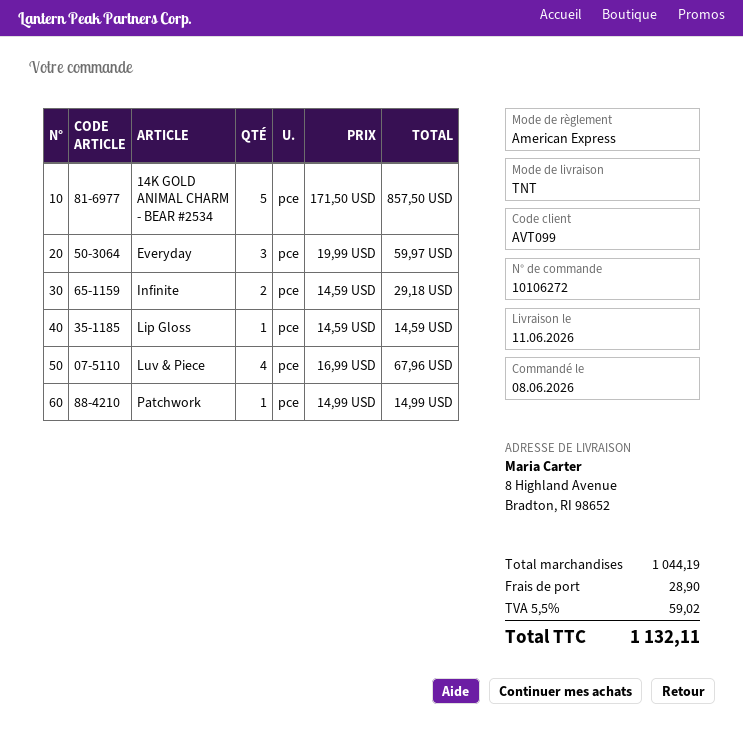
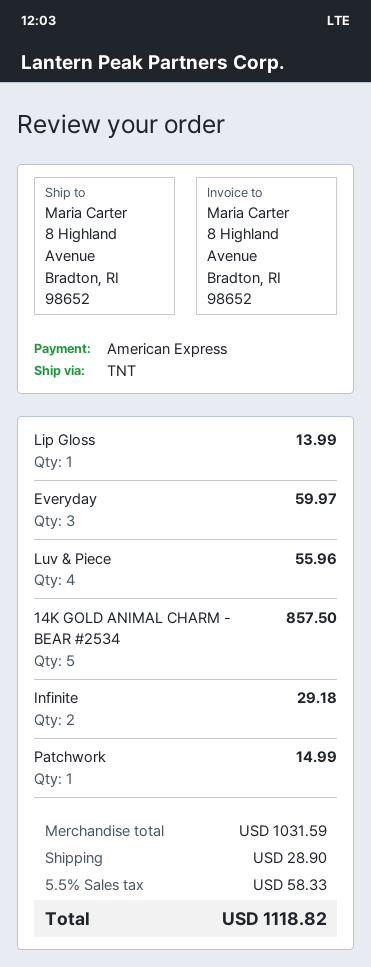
Lip Gloss: 1 for 14.59 -> 1 for 13.99
Luv & Piece: 4 for 67.96 -> 4 for 55.96
subtotal: 1044.19 -> 1031.59
tax: 5.5% = 59.02 -> 5.5% = 58.33
total: 1132.11 -> 1118.82

